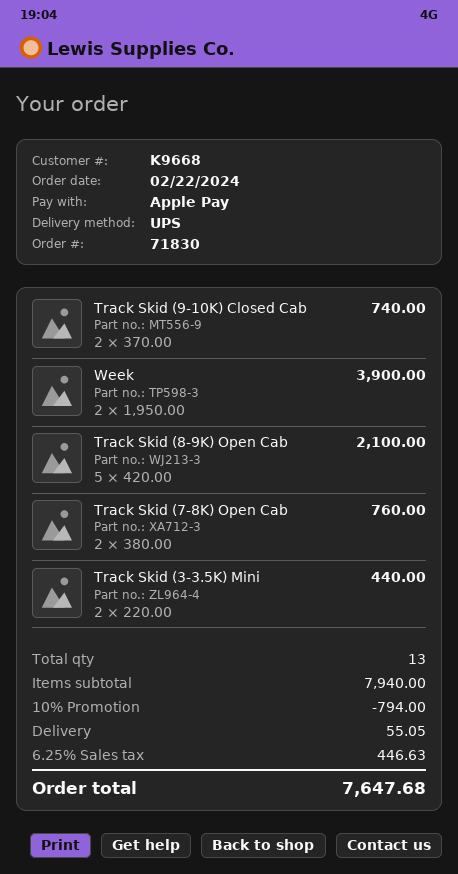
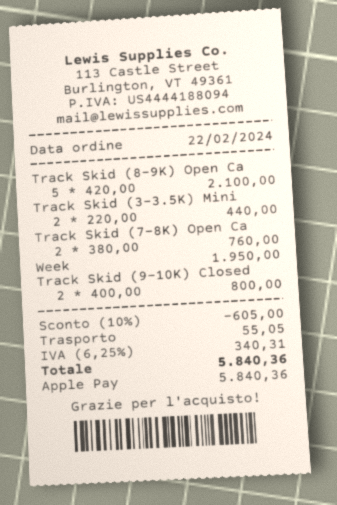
Track Skid (9-10K) Closed Cab: 2 x 370.00 = 740.00 -> 2 x 400.00 = 800.00
Week: 2 x 1950.00 = 3900.00 -> 1 x 1950.00 = 1950.00
discount: 10% = 794.00 -> 10% = 605.00
tax: 6.25% = 446.63 -> 6.25% = 340.31
total: 7647.68 -> 5840.36

